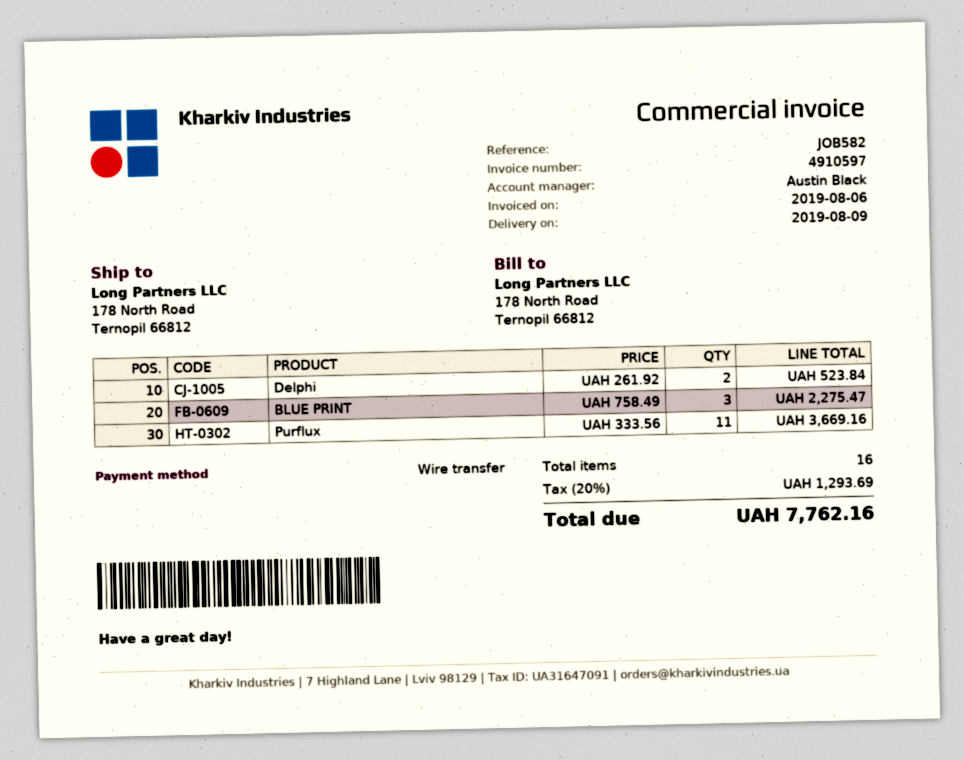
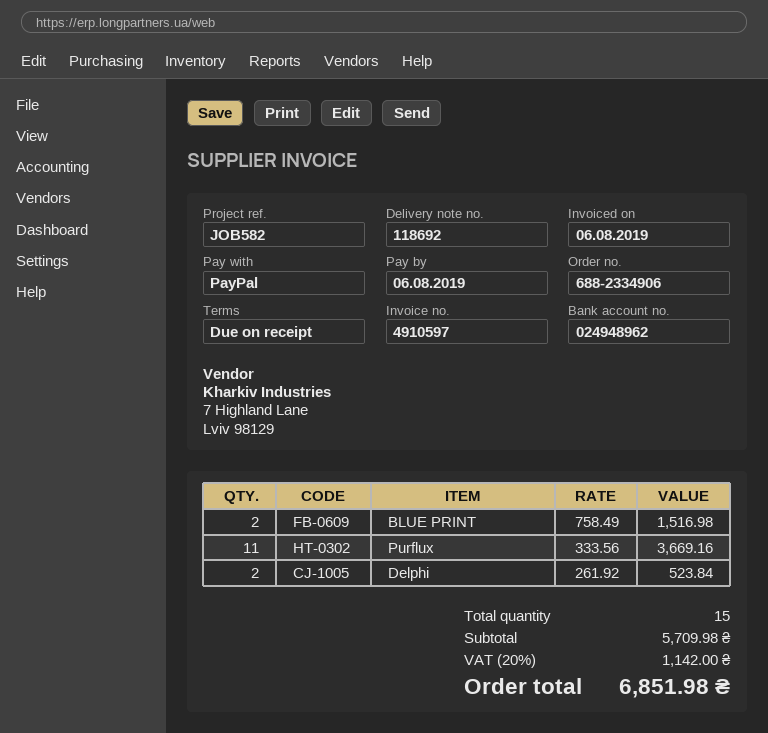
payment method: bank transfer -> PayPal
BLUE PRINT: 3 x 758.49 = 2275.47 -> 2 x 758.49 = 1516.98
total quantity: 16 -> 15
tax: 20% = 1293.69 -> 20% = 1142.00
total: 7762.16 -> 6851.98

